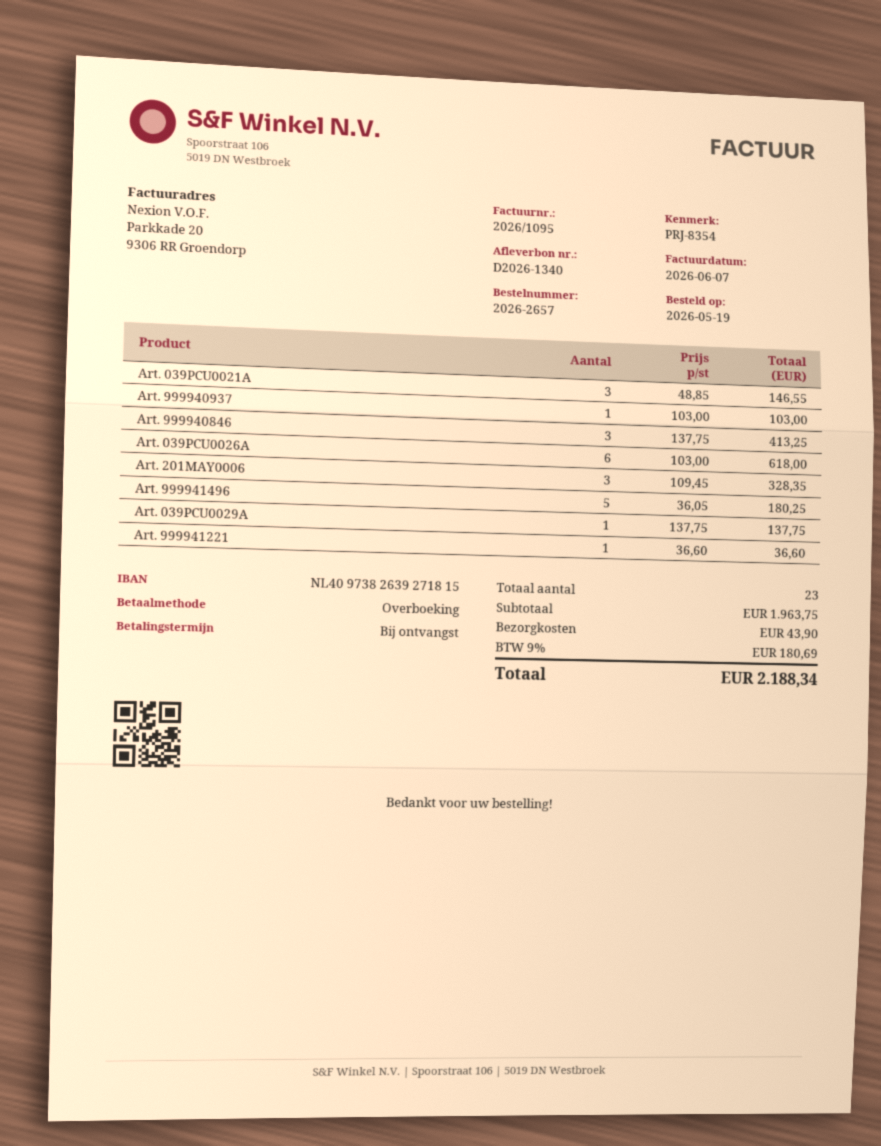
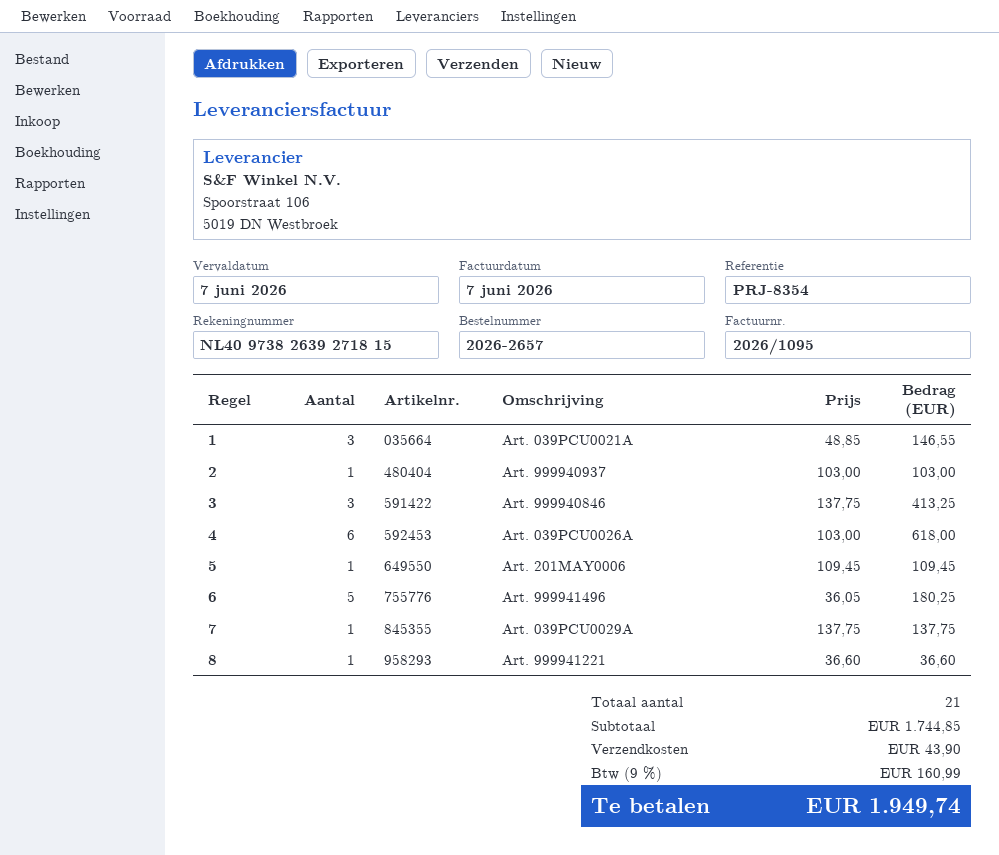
Art. 201MAY0006: 3 x 109.45 = 328.35 -> 1 x 109.45 = 109.45
total quantity: 23 -> 21
subtotal: 1963.75 -> 1744.85
tax: 9% = 180.69 -> 9% = 160.99
total: 2188.34 -> 1949.74

